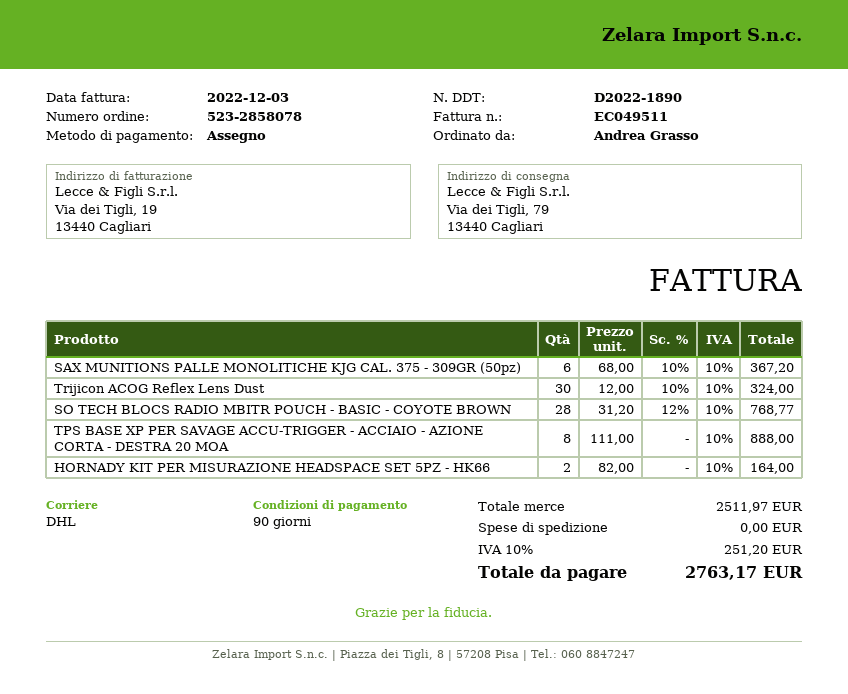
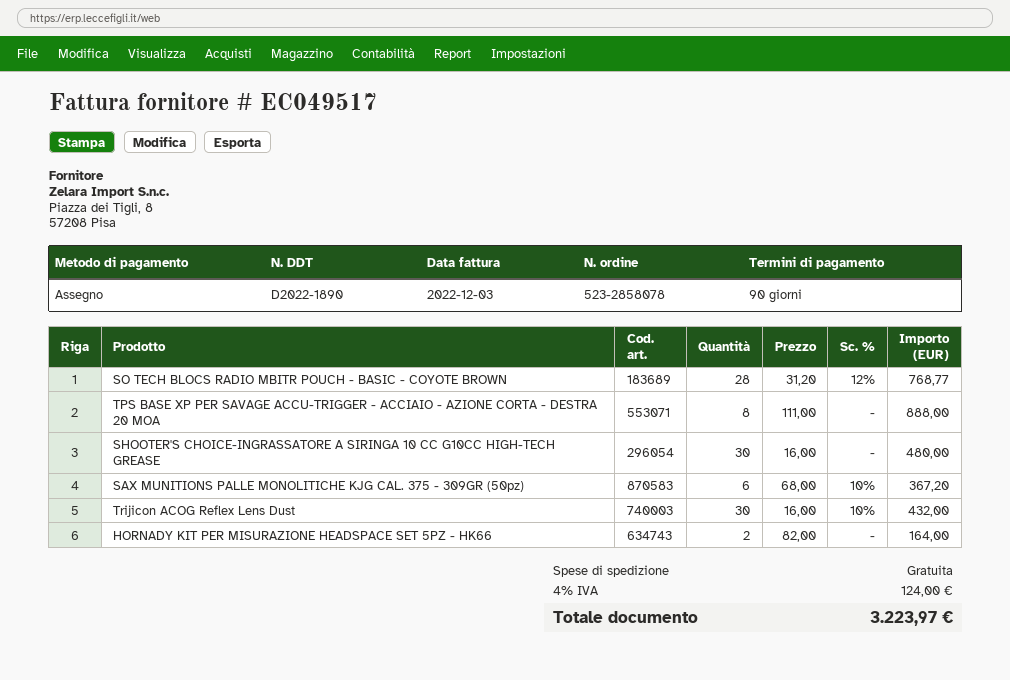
invoice number: EC049511 -> EC049517
Trijicon ACOG Reflex Lens Dust: 30 x 12.00 - 10% = 324.00 -> 30 x 16.00 - 10% = 432.00
SHOOTER'S CHOICE-INGRASSATORE A SIRINGA 10 CC G10CC HIGH-TECH GREASE: none -> 30 x 16.00 = 480.00
tax: 10% = 251.20 -> 4% = 124.00
total: 2763.17 -> 3223.97

